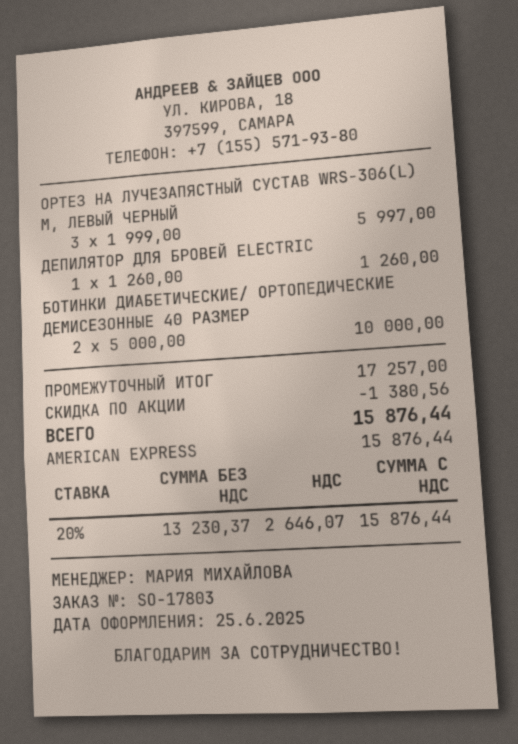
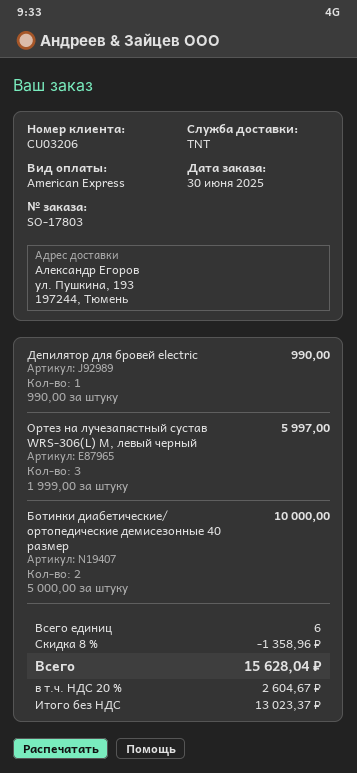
order date: 2025-06-25 -> 2025-06-30
ДЕПИЛЯТОР ДЛЯ БРОВЕЙ ELECTRIC: 1 x 1260.00 = 1260.00 -> 1 x 990.00 = 990.00
discount: 1380.56 -> 1358.96
net: 13230.37 -> 13023.37
tax: 20% = 2646.07 -> 20% = 2604.67
total: 15876.44 -> 15628.04

